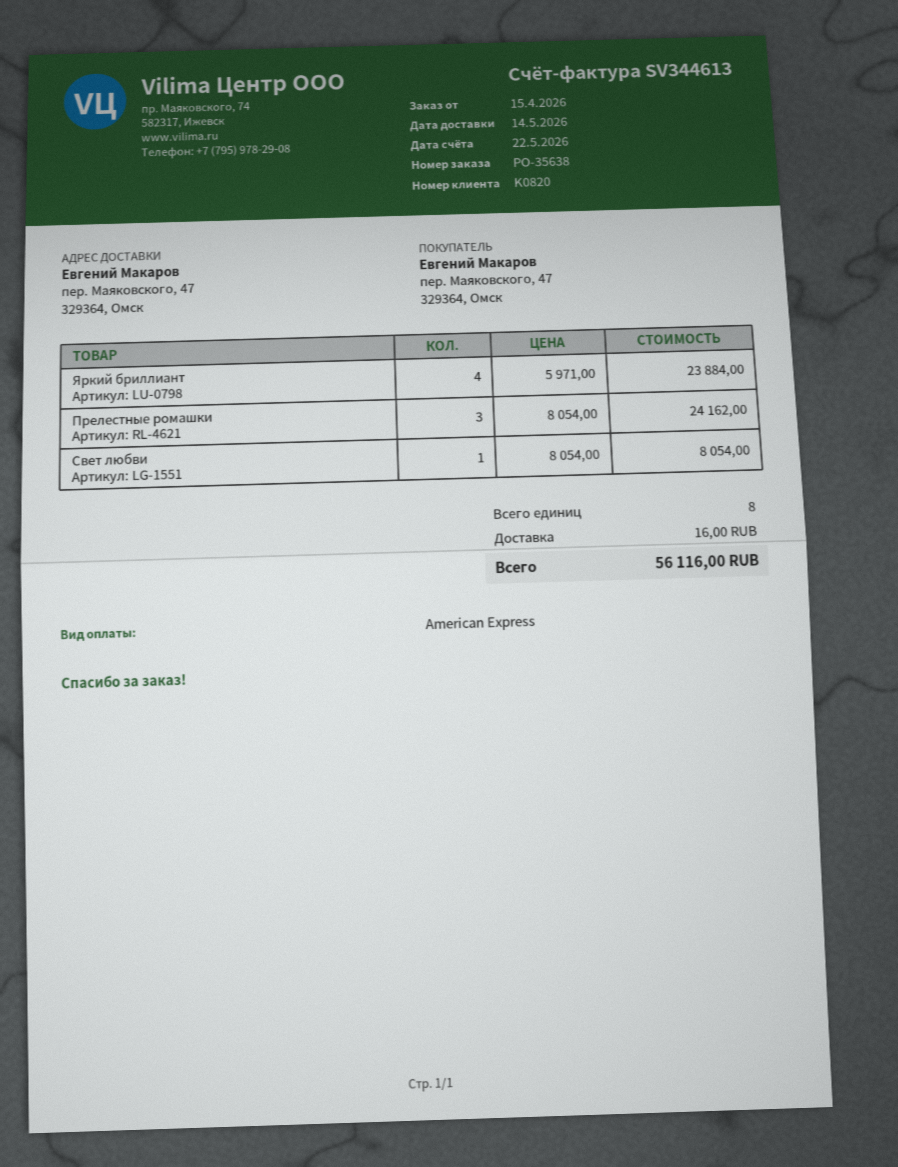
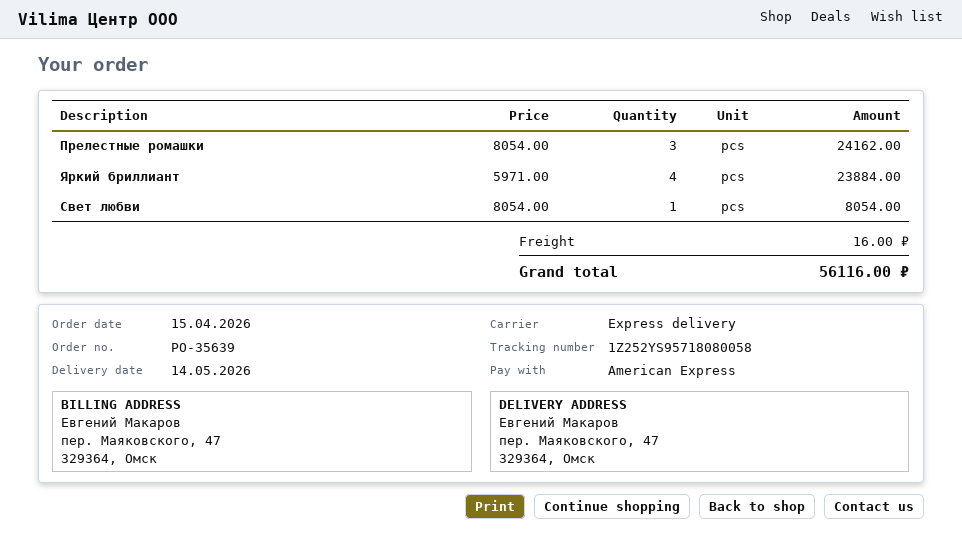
order number: PO-35638 -> PO-35639

